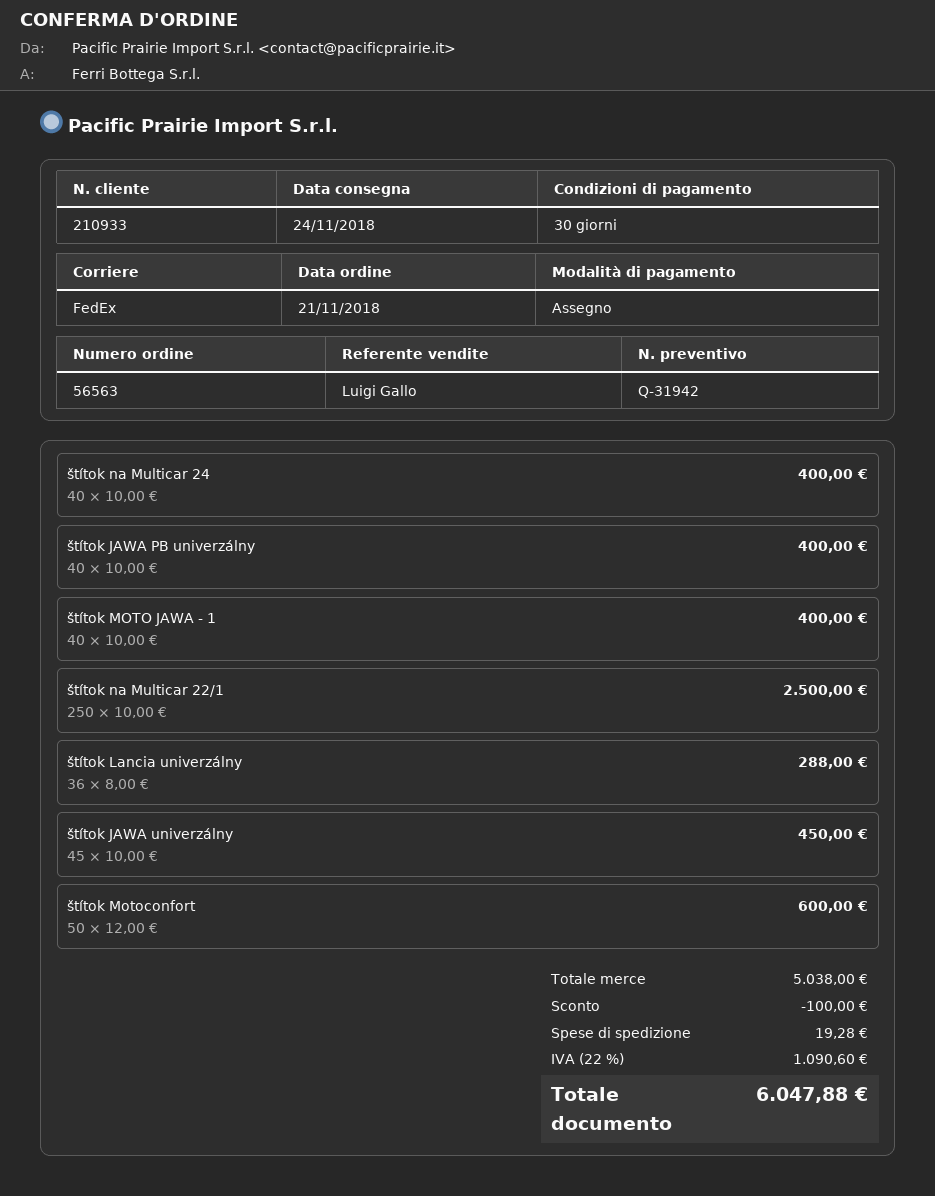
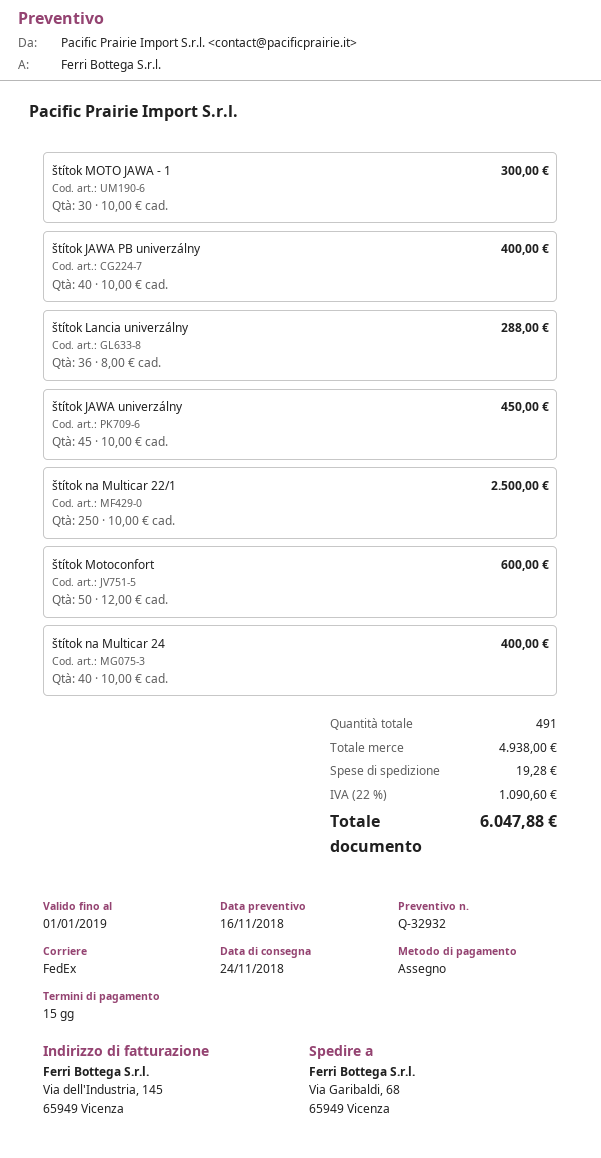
quote number: Q-31942 -> Q-32932
payment terms: 30 days -> 15 days
štítok MOTO JAWA - 1: 40 x 10.00 = 400.00 -> 30 x 10.00 = 300.00
subtotal: 5038.00 -> 4938.00
discount: 100.00 -> none

